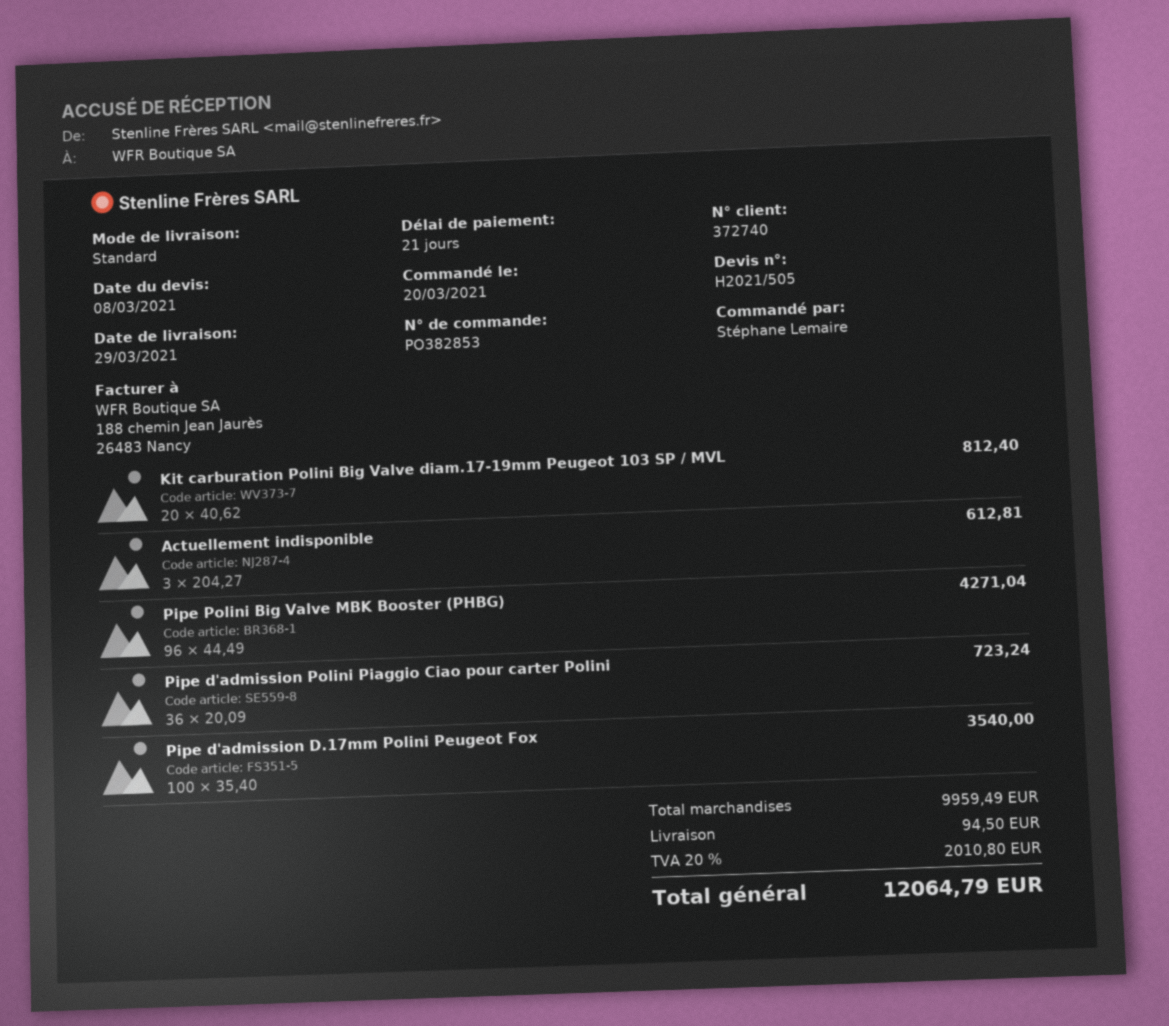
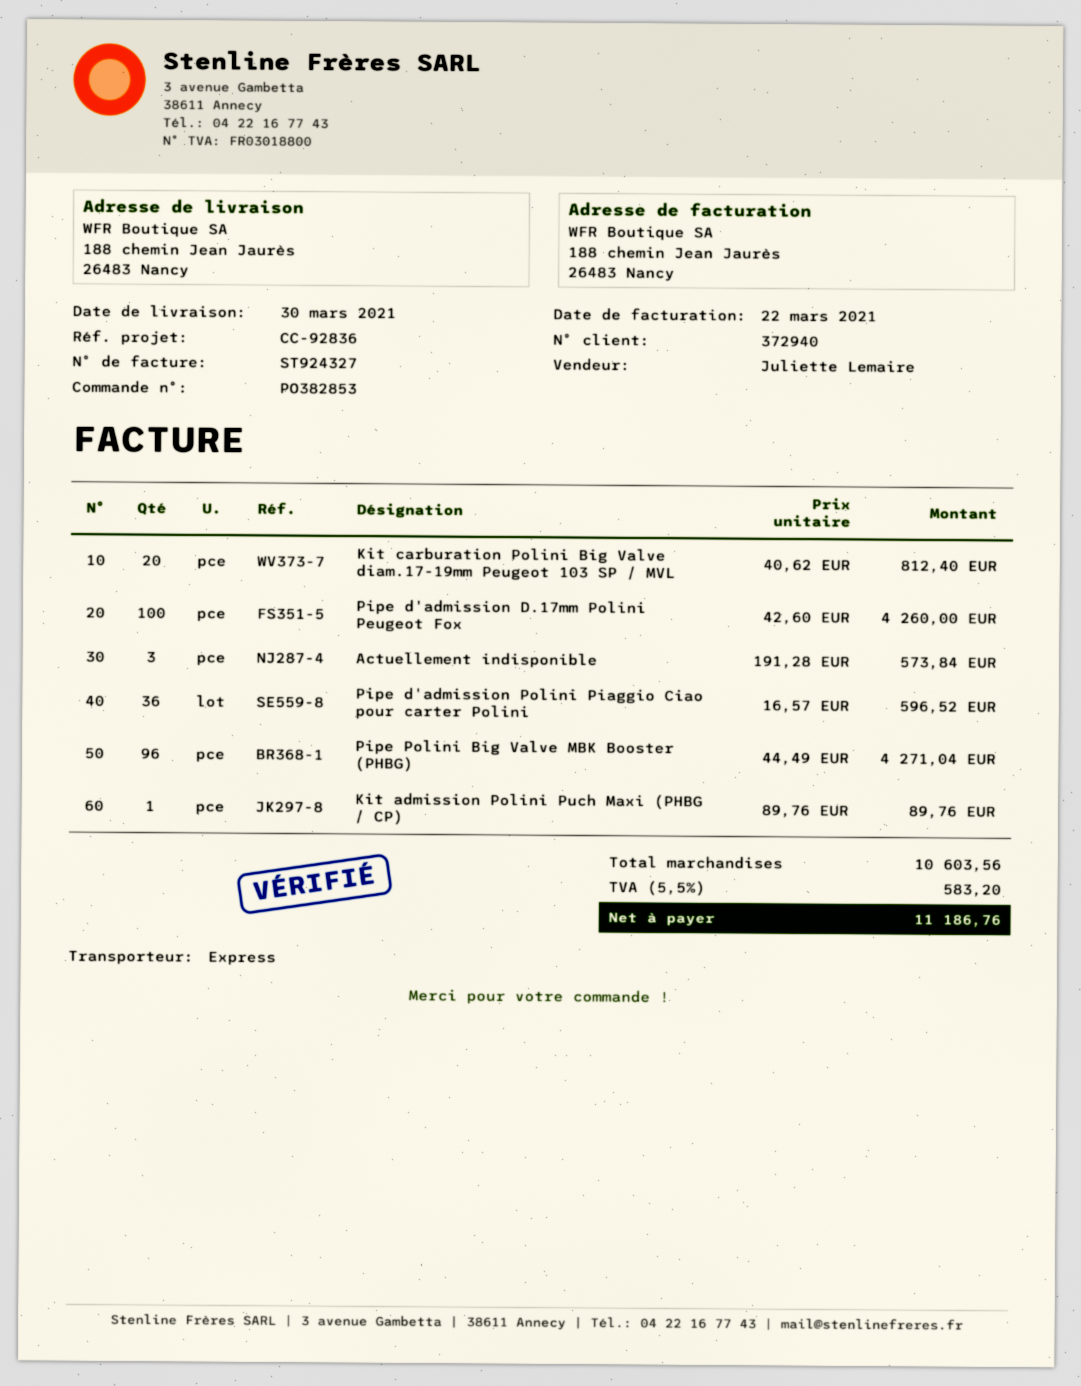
delivery date: 2021-03-29 -> 2021-03-30
customer number: 372740 -> 372940
shipping method: standard -> express
Actuellement indisponible: 3 x 204.27 = 612.81 -> 3 x 191.28 = 573.84
Pipe d'admission Polini Piaggio Ciao pour carter Polini: 36 x 20.09 = 723.24 -> 36 x 16.57 = 596.52
Pipe d'admission D.17mm Polini Peugeot Fox: 100 x 35.40 = 3540.00 -> 100 x 42.60 = 4260.00
Kit admission Polini Puch Maxi (PHBG / CP): none -> 1 x 89.76 = 89.76
subtotal: 9959.49 -> 10603.56
shipping: 94.50 -> none
tax: 20% = 2010.80 -> 5.5% = 583.20
total: 12064.79 -> 11186.76

